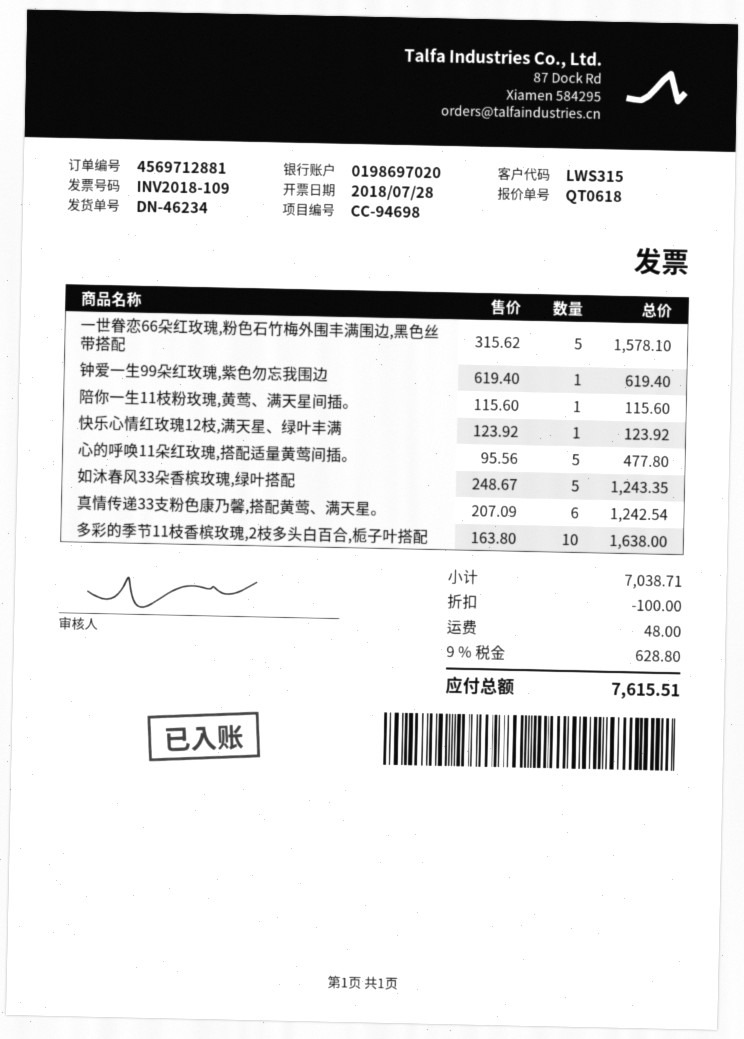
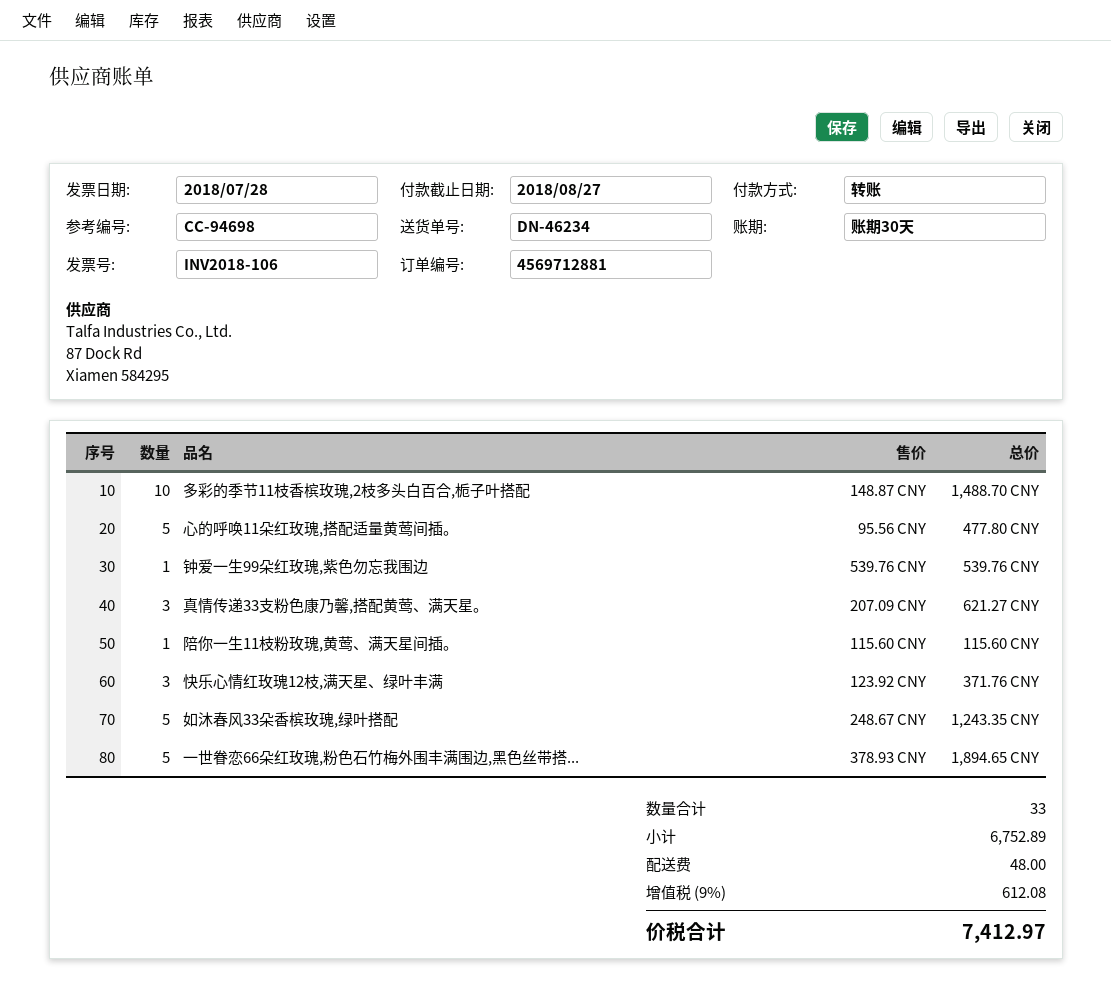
invoice number: INV2018-109 -> INV2018-106
一世眷恋66朵红玫瑰,粉色石竹梅外围丰满围边,黑色丝带搭配: 5 x 315.62 = 1578.10 -> 5 x 378.93 = 1894.65
钟爱一生99朵红玫瑰,紫色勿忘我围边: 1 x 619.40 = 619.40 -> 1 x 539.76 = 539.76
快乐心情红玫瑰12枝,满天星、绿叶丰满: 1 x 123.92 = 123.92 -> 3 x 123.92 = 371.76
真情传递33支粉色康乃馨,搭配黄莺、满天星。: 6 x 207.09 = 1242.54 -> 3 x 207.09 = 621.27
多彩的季节11枝香槟玫瑰,2枝多头白百合,栀子叶搭配: 10 x 163.80 = 1638.00 -> 10 x 148.87 = 1488.70
subtotal: 7038.71 -> 6752.89
discount: 100.00 -> none
tax: 9% = 628.80 -> 9% = 612.08
total: 7615.51 -> 7412.97

